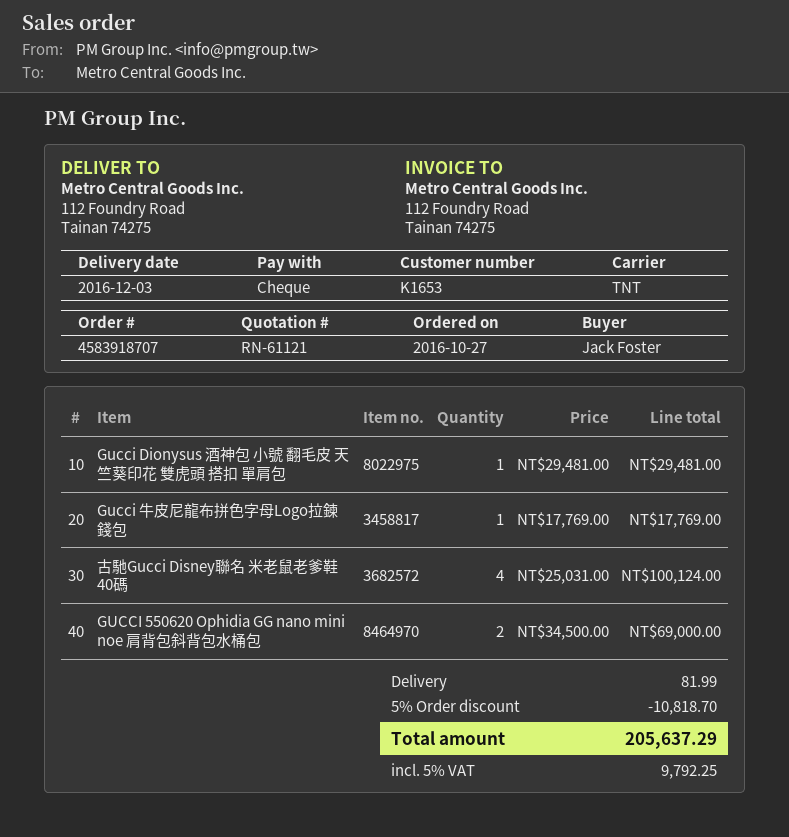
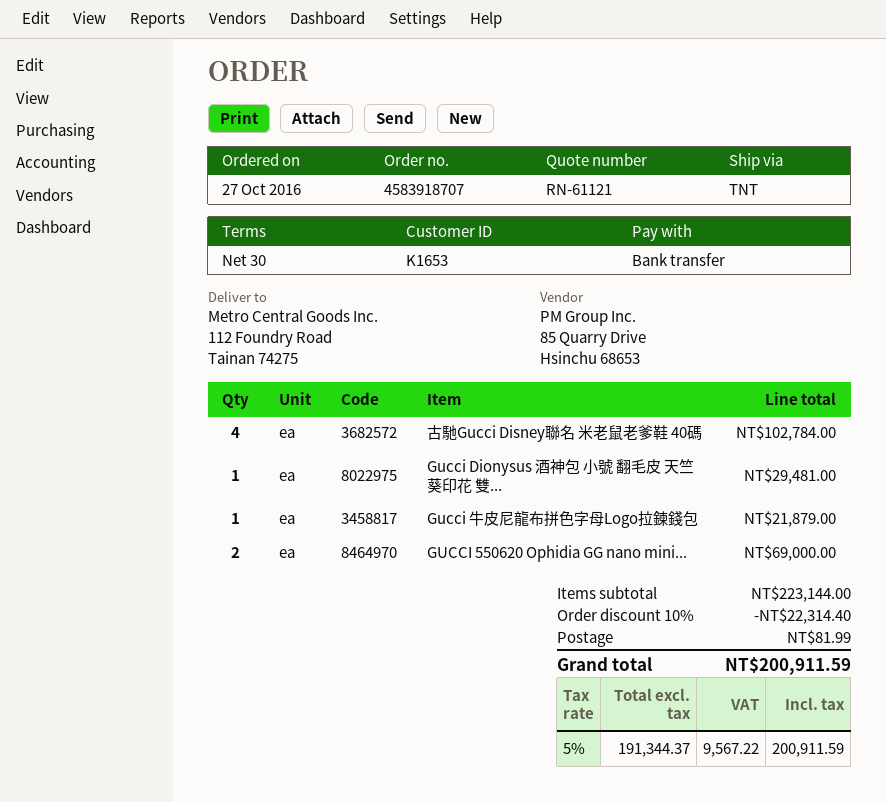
payment method: cheque -> bank transfer
Gucci 牛皮尼龍布拼色字母Logo拉鍊錢包: 1 for 17769.00 -> 1 for 21879.00
古馳Gucci Disney聯名 米老鼠老爹鞋 40碼: 4 for 100124.00 -> 4 for 102784.00
discount: 5% = 10818.70 -> 10% = 22314.40
tax: 5% = 9792.25 -> 5% = 9567.22
total: 205637.29 -> 200911.59

